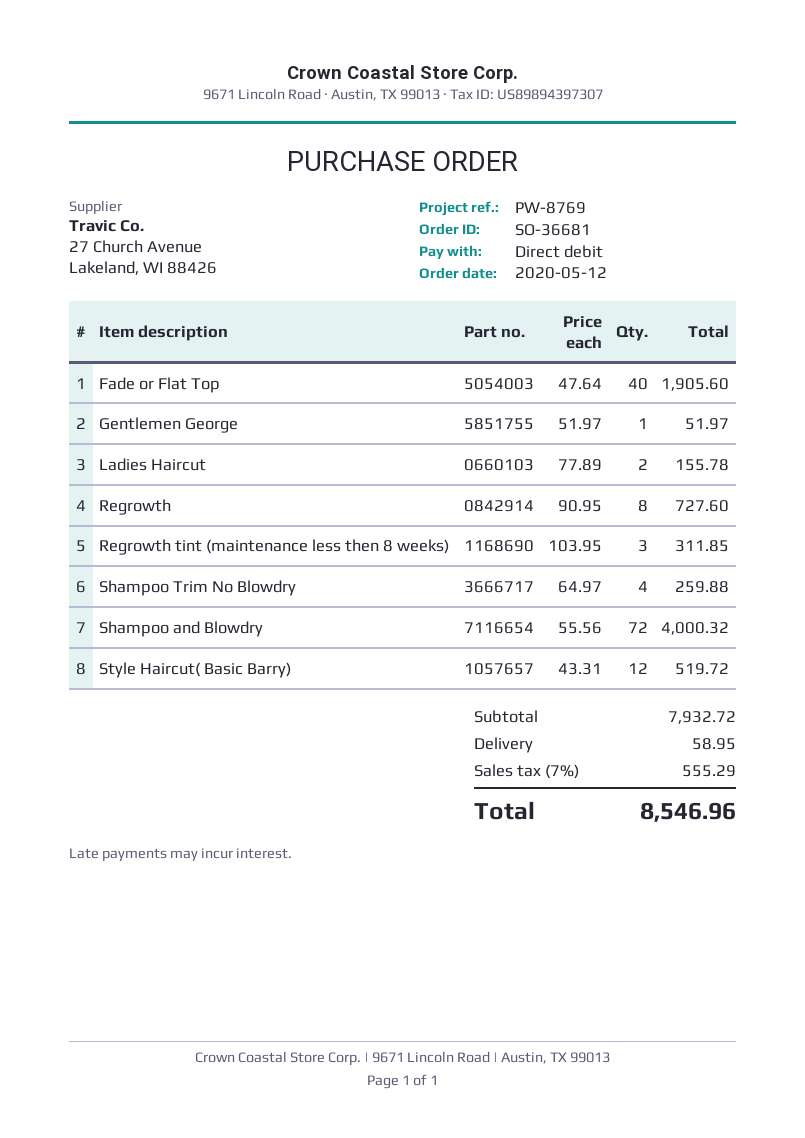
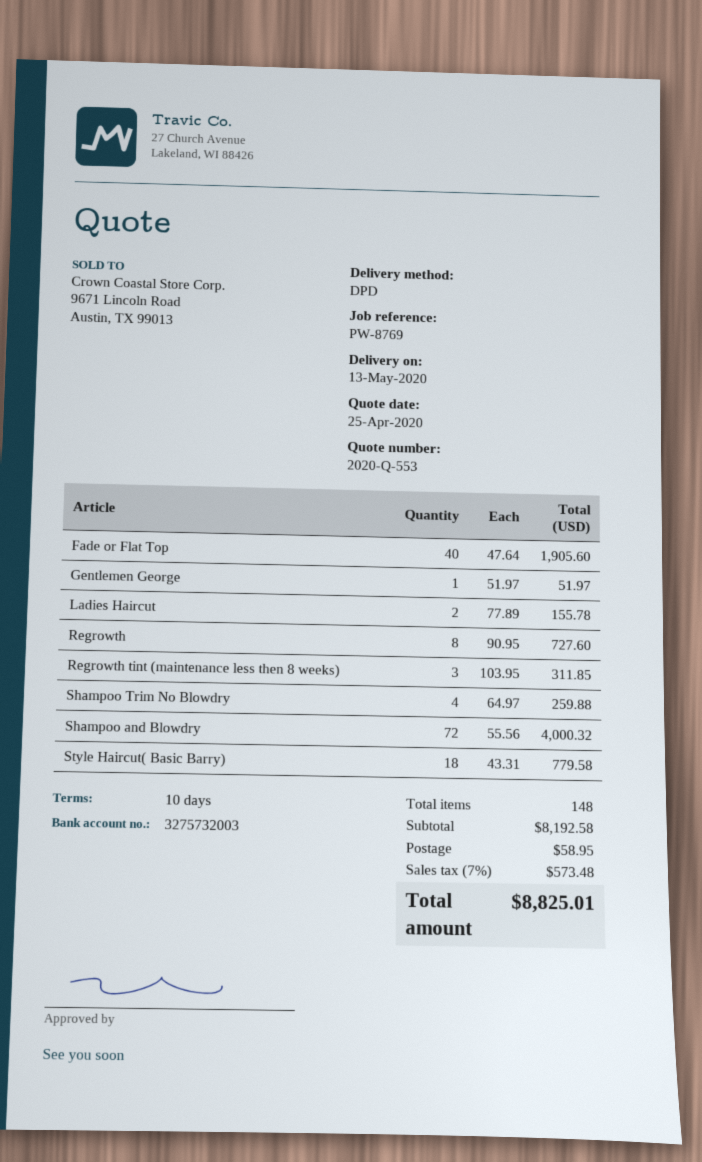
Style Haircut( Basic Barry): 12 x 43.31 = 519.72 -> 18 x 43.31 = 779.58
subtotal: 7932.72 -> 8192.58
tax: 7% = 555.29 -> 7% = 573.48
total: 8546.96 -> 8825.01

